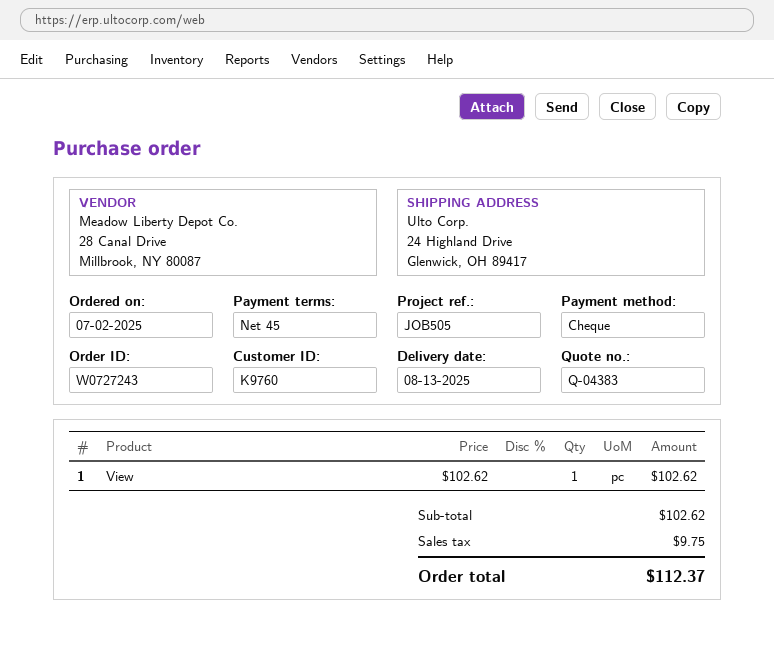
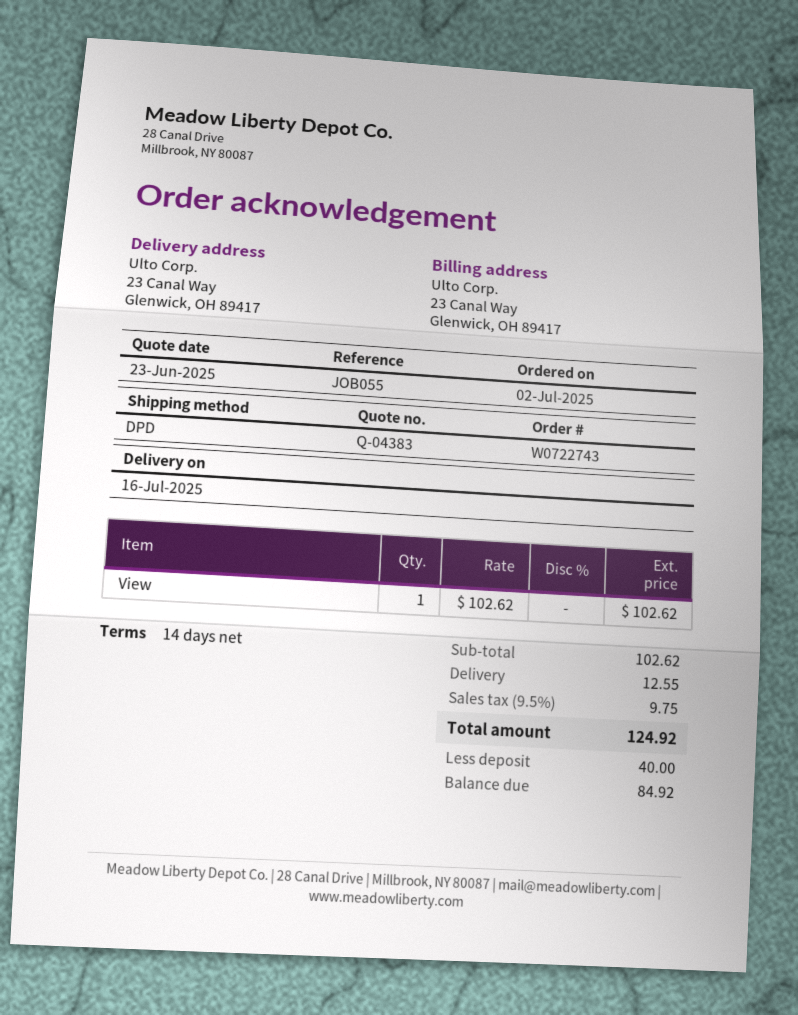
order number: W0727243 -> W0722743
delivery date: 2025-08-13 -> 2025-07-16
payment terms: 45 days -> 14 days
reference: JOB505 -> JOB055
ship to: 24 Highland Drive, Glenwick, OH 89417 -> 23 Canal Way, Glenwick, OH 89417
shipping: none -> 12.55
total: 112.37 -> 124.92

